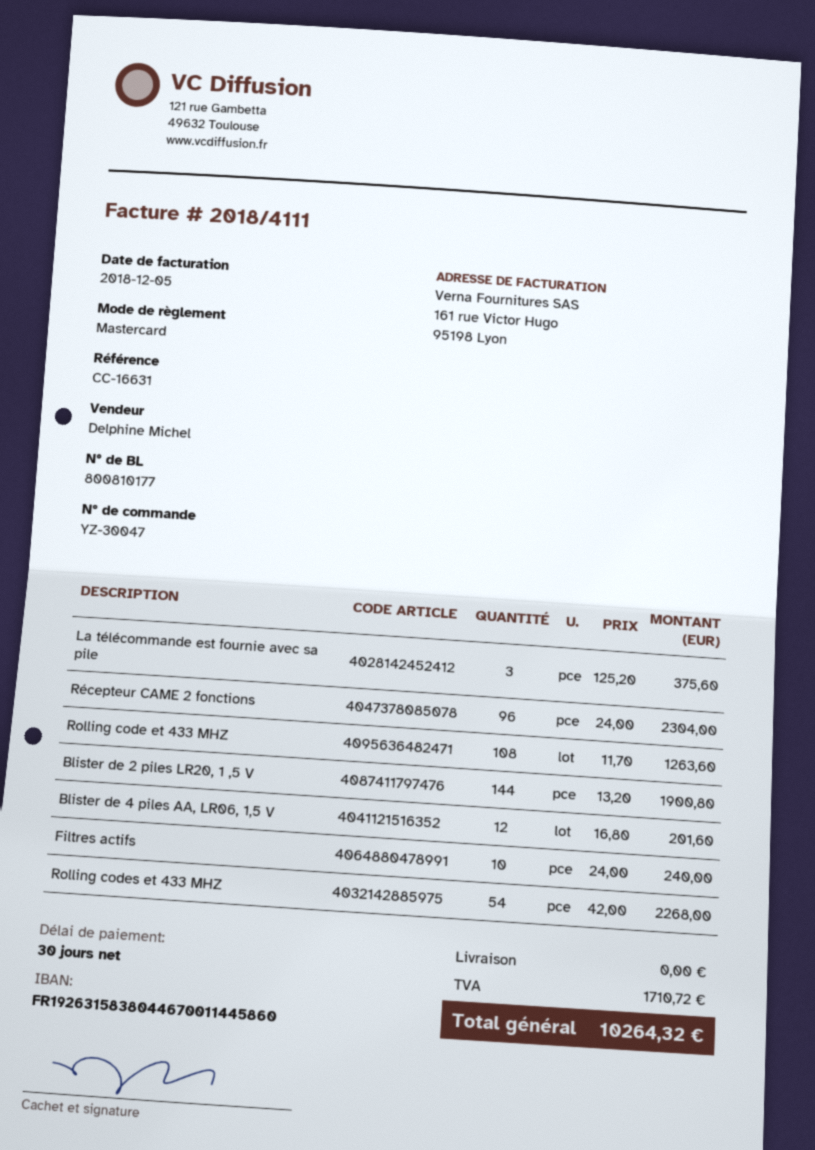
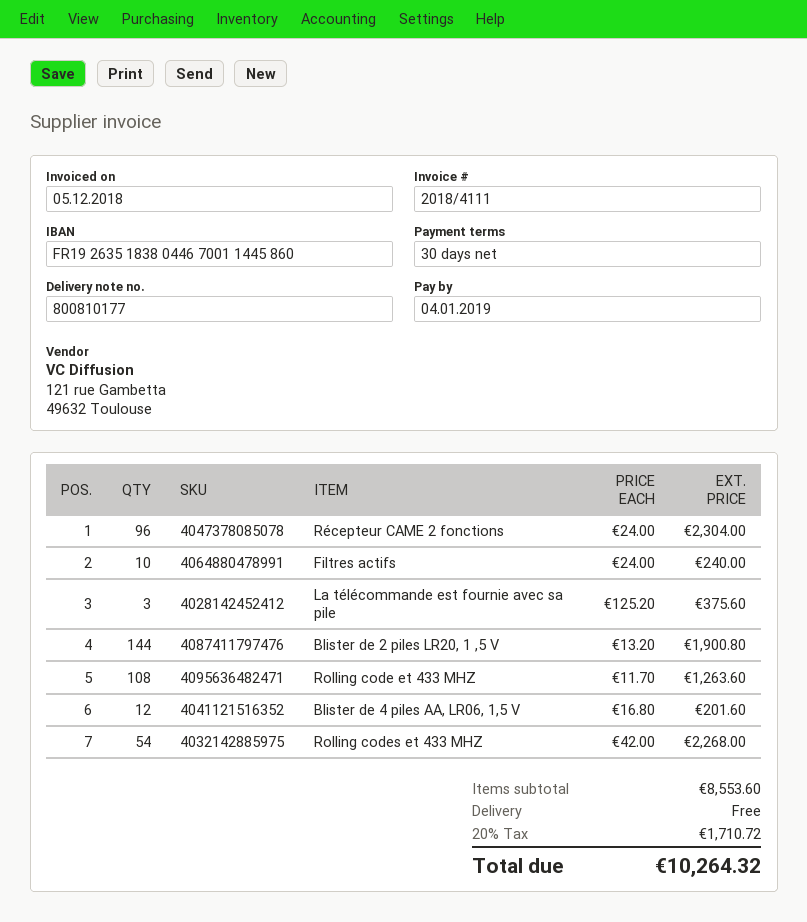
bank account: FR1926315838044670011445860 -> FR1926351838044670011445860

